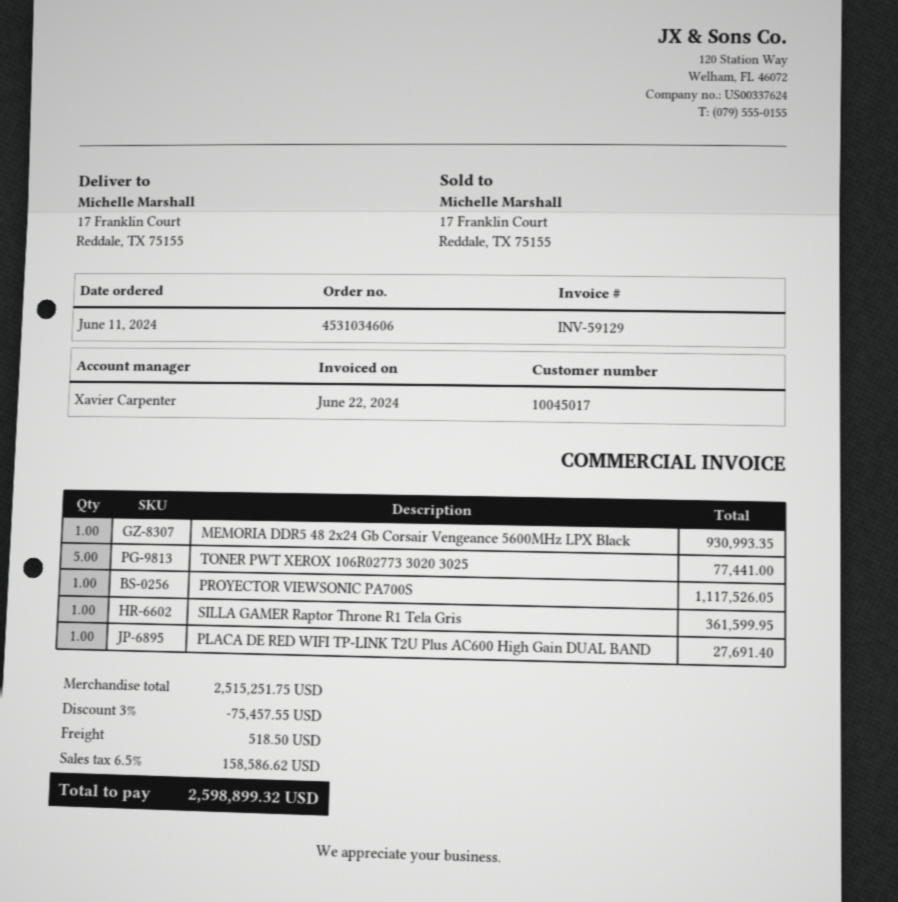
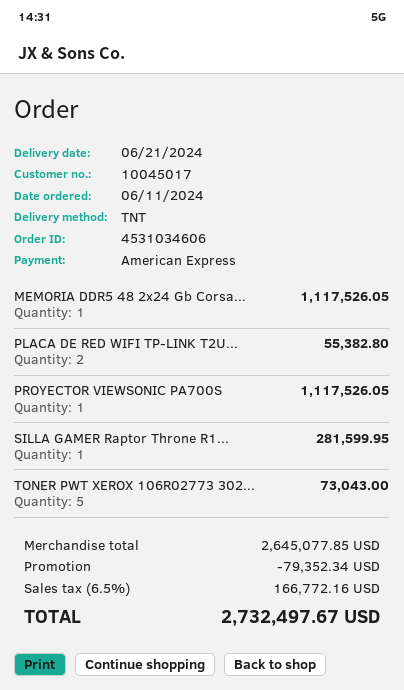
MEMORIA DDR5 48 2x24 Gb Corsair Vengeance 5600MHz LPX Black: 1 for 930993.35 -> 1 for 1117526.05
TONER PWT XEROX 106R02773 3020 3025: 5 for 77441.00 -> 5 for 73043.00
SILLA GAMER Raptor Throne R1 Tela Gris: 1 for 361599.95 -> 1 for 281599.95
PLACA DE RED WIFI TP-LINK T2U Plus AC600 High Gain DUAL BAND: 1 for 27691.40 -> 2 for 55382.80
subtotal: 2515251.75 -> 2645077.85
discount: 75457.55 -> 79352.34
shipping: 518.50 -> none
tax: 6.5% = 158586.62 -> 6.5% = 166772.16
total: 2598899.32 -> 2732497.67

